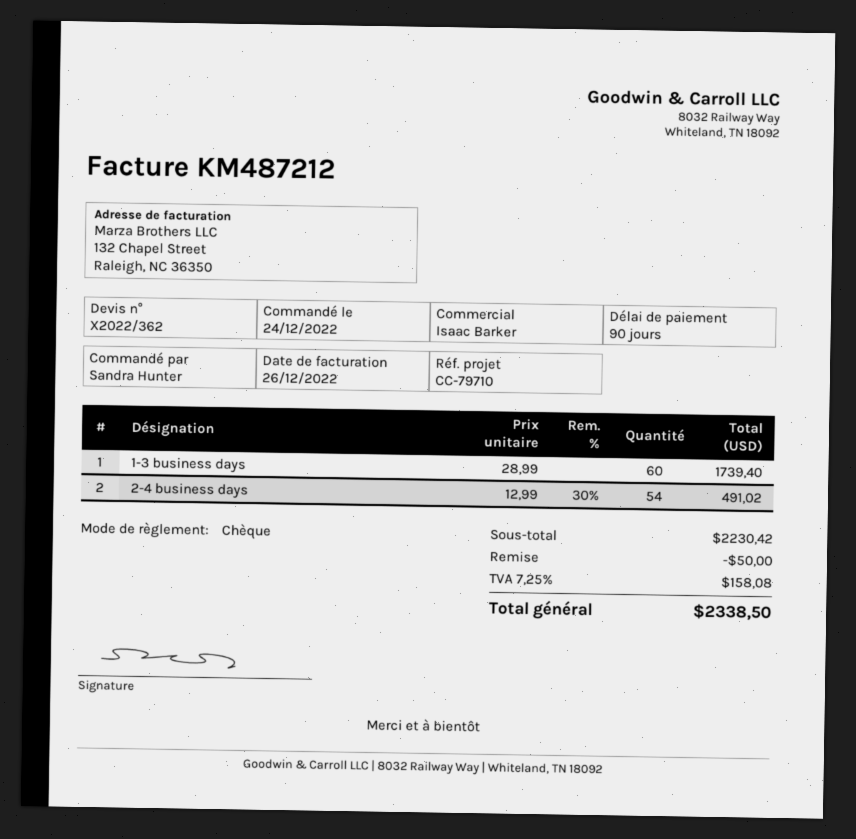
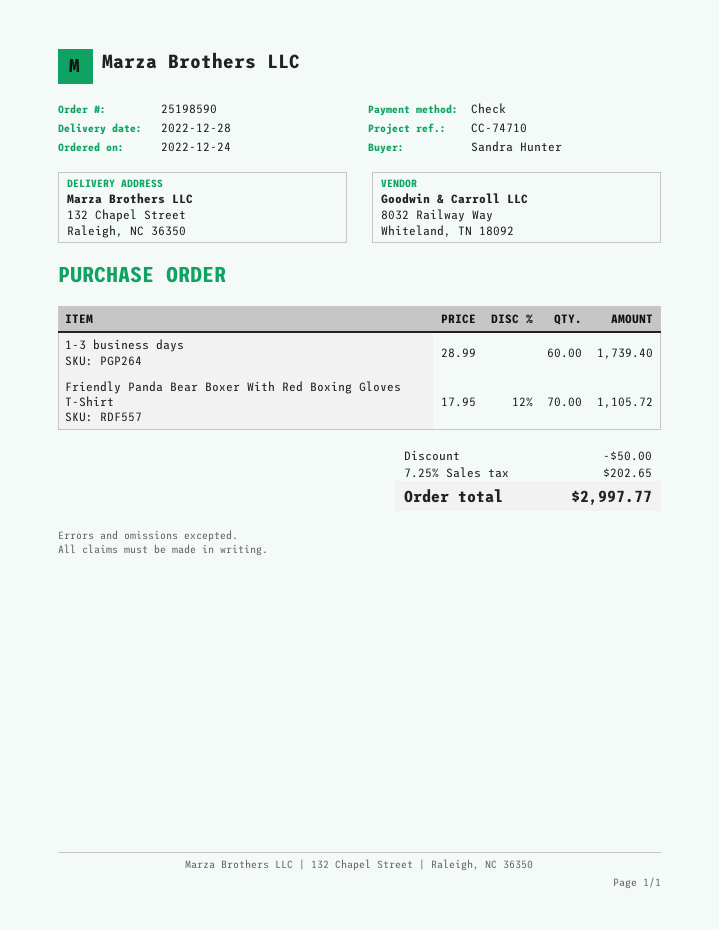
reference: CC-79710 -> CC-74710
2-4 business days: 54 x 12.99 - 30% = 491.02 -> none
Friendly Panda Bear Boxer With Red Boxing Gloves T-Shirt: none -> 70 x 17.95 - 12% = 1105.72
tax: 7.25% = 158.08 -> 7.25% = 202.65
total: 2338.50 -> 2997.77

